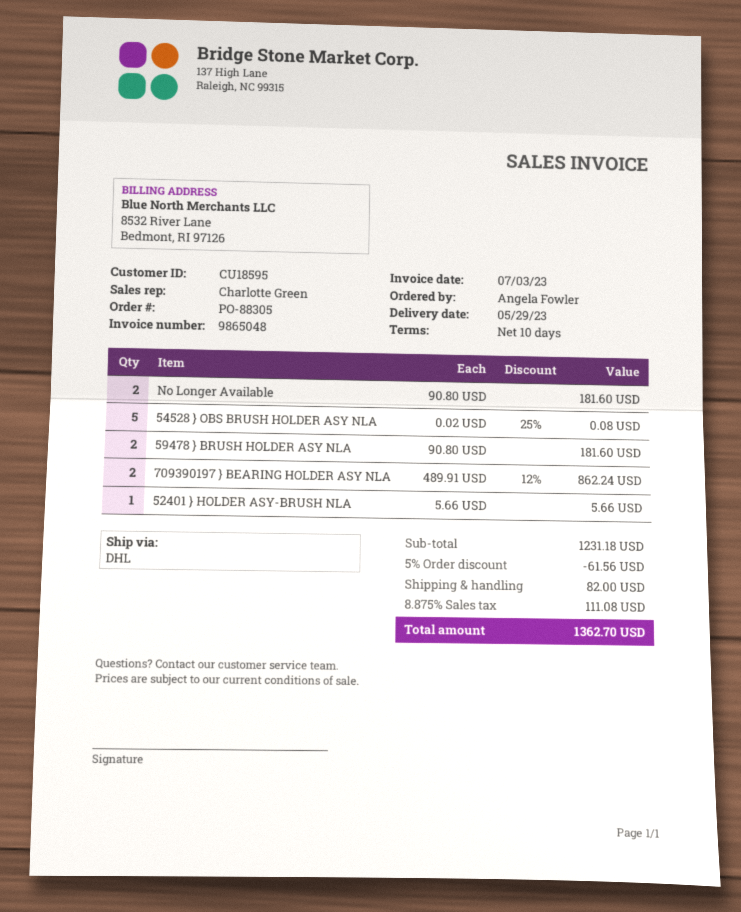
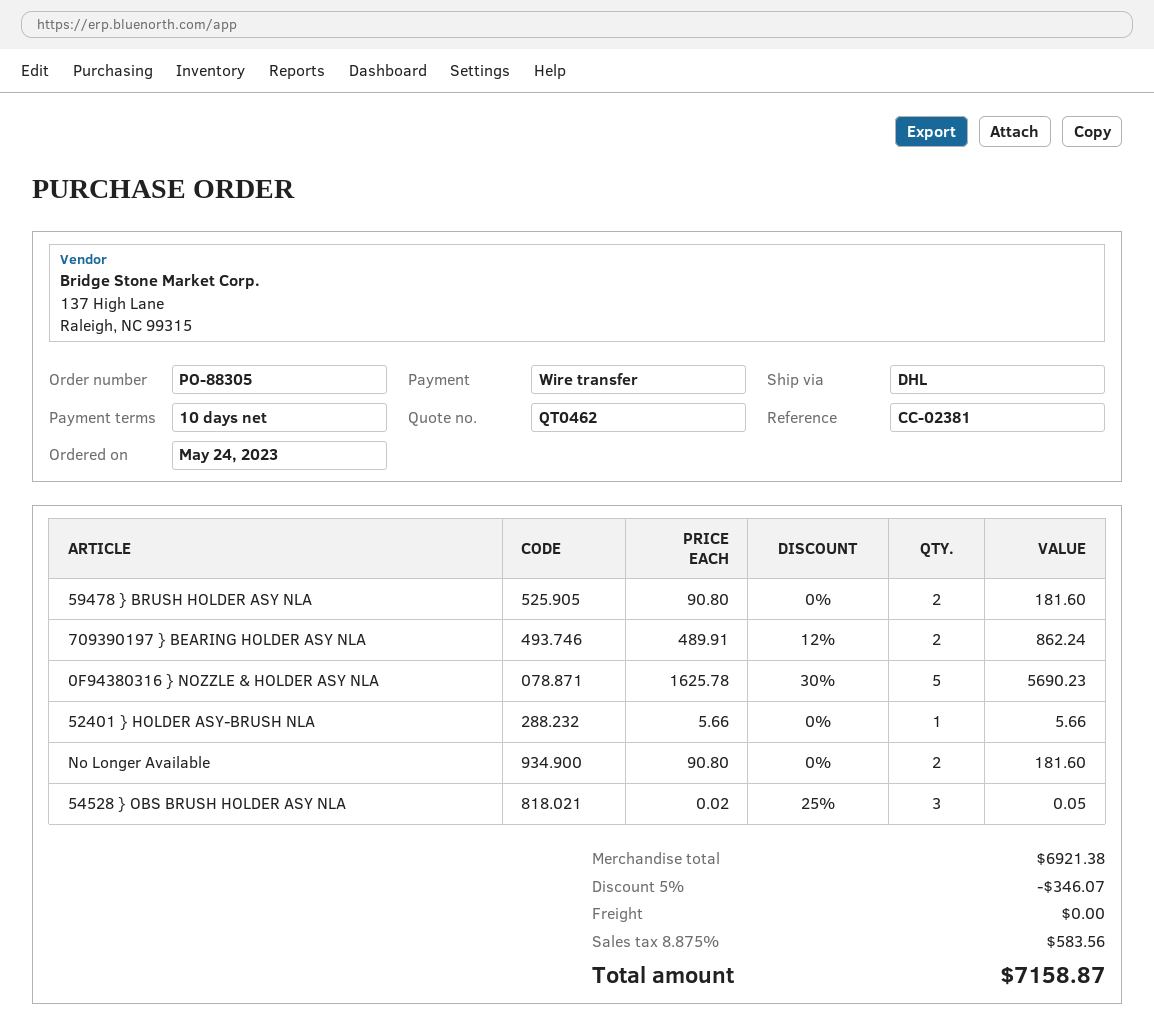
54528 } OBS BRUSH HOLDER ASY NLA: 5 x 0.02 - 25% = 0.08 -> 3 x 0.02 - 25% = 0.05
0F94380316 } NOZZLE & HOLDER ASY NLA: none -> 5 x 1625.78 - 30% = 5690.23
subtotal: 1231.18 -> 6921.38
discount: 5% = 61.56 -> 5% = 346.07
shipping: 82.00 -> 0.00
tax: 8.875% = 111.08 -> 8.875% = 583.56
total: 1362.70 -> 7158.87

